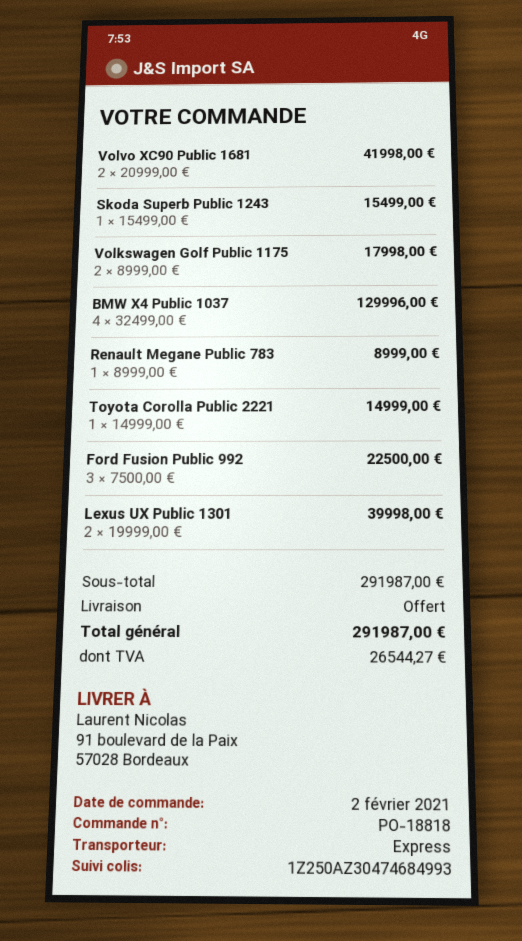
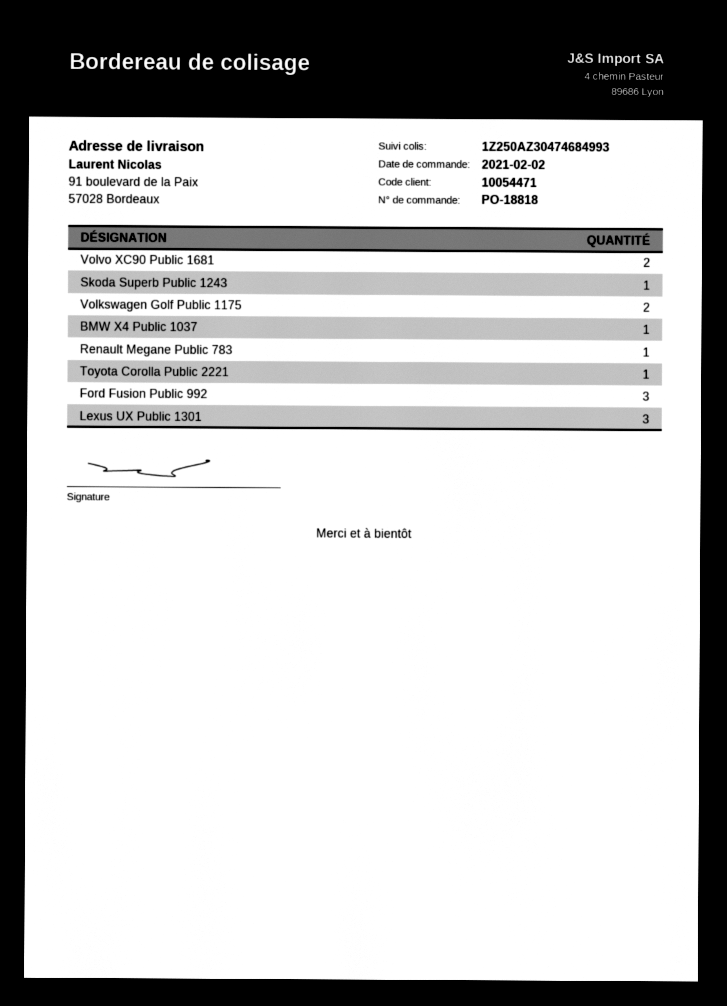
BMW X4 Public 1037: 4 -> 1
Lexus UX Public 1301: 2 -> 3

